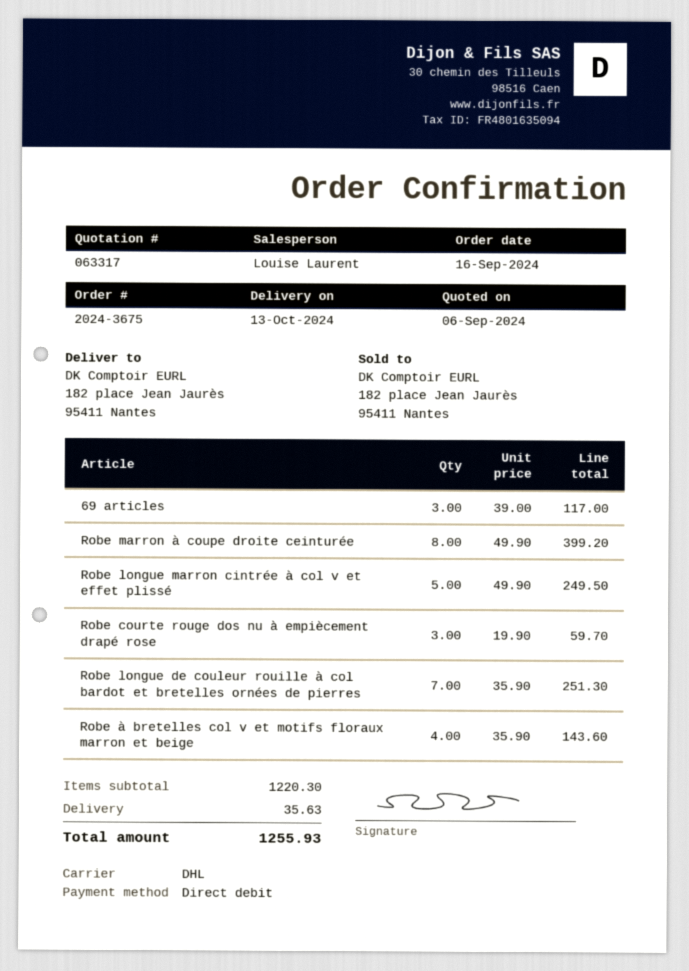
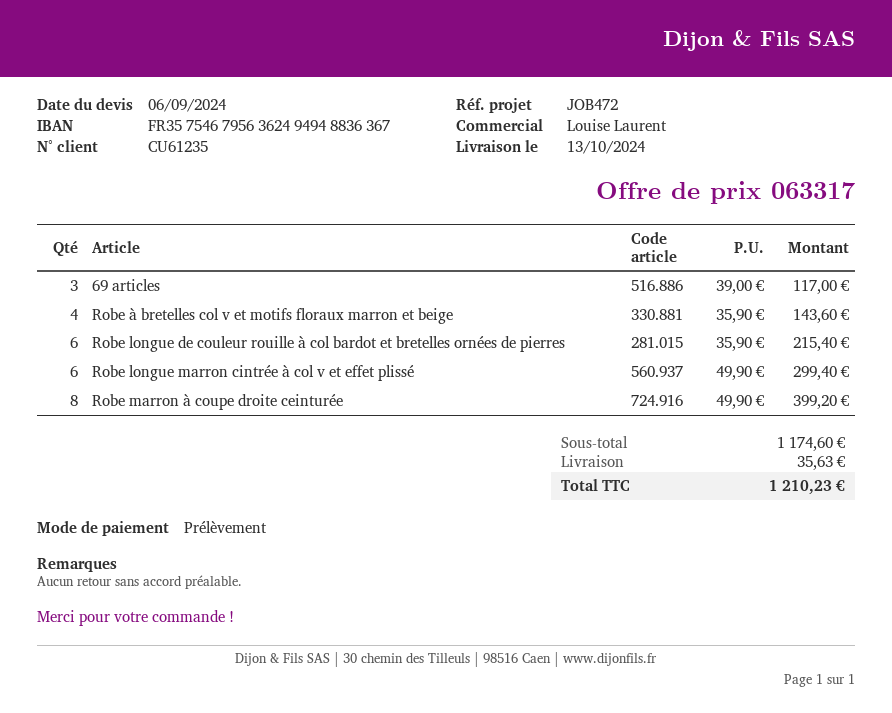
Robe longue marron cintrée à col v et effet plissé: 5 x 49.90 = 249.50 -> 6 x 49.90 = 299.40
Robe courte rouge dos nu à empiècement drapé rose: 3 x 19.90 = 59.70 -> none
Robe longue de couleur rouille à col bardot et bretelles ornées de pierres: 7 x 35.90 = 251.30 -> 6 x 35.90 = 215.40
subtotal: 1220.30 -> 1174.60
total: 1255.93 -> 1210.23

